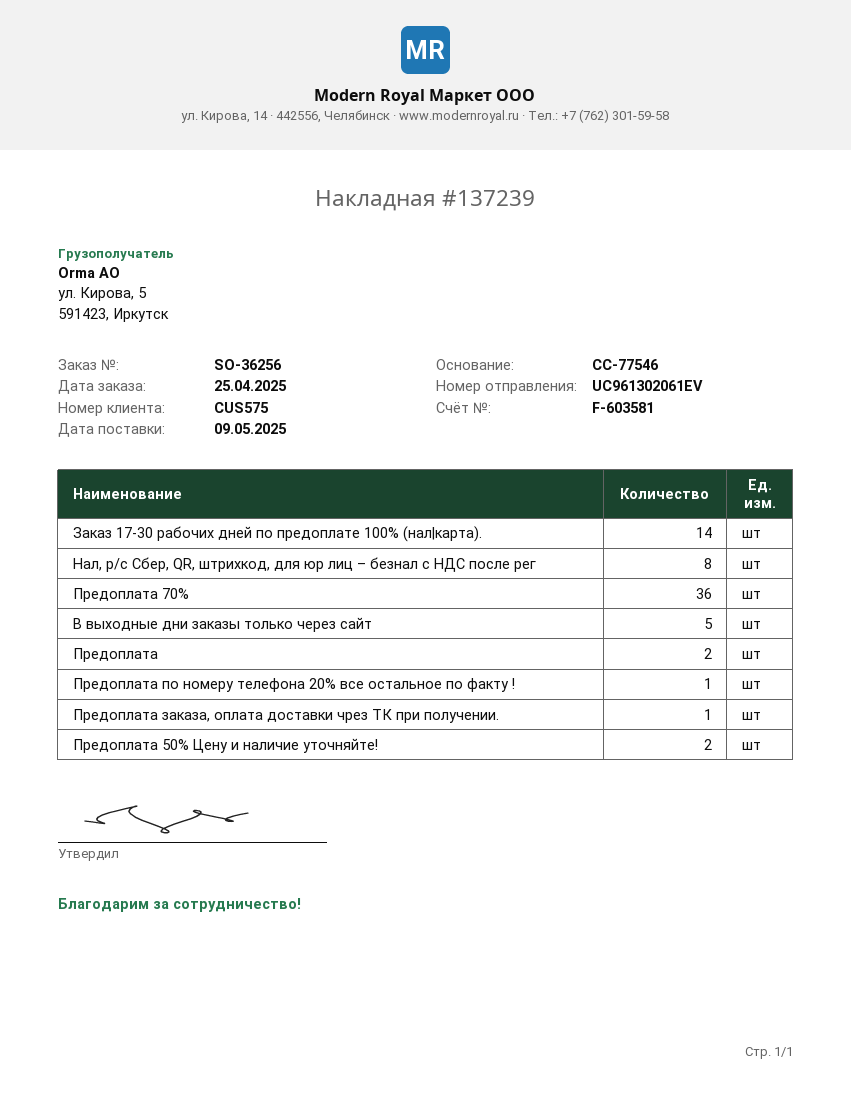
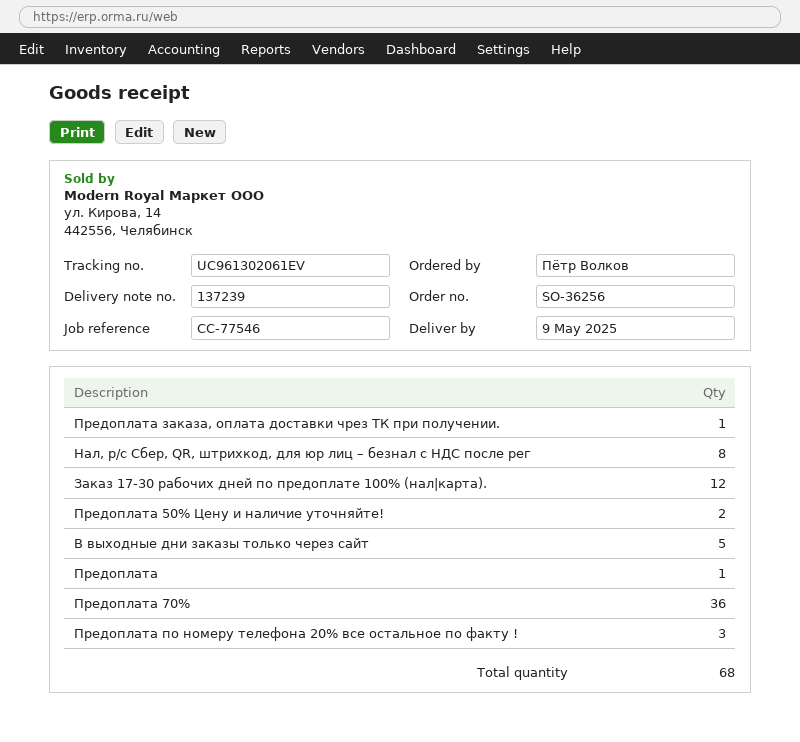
Заказ 17-30 рабочих дней по предоплате 100% (нал|карта).: 14 -> 12
Предоплата: 2 -> 1
Предоплата по номеру телефона 20% все остальное по факту !: 1 -> 3

